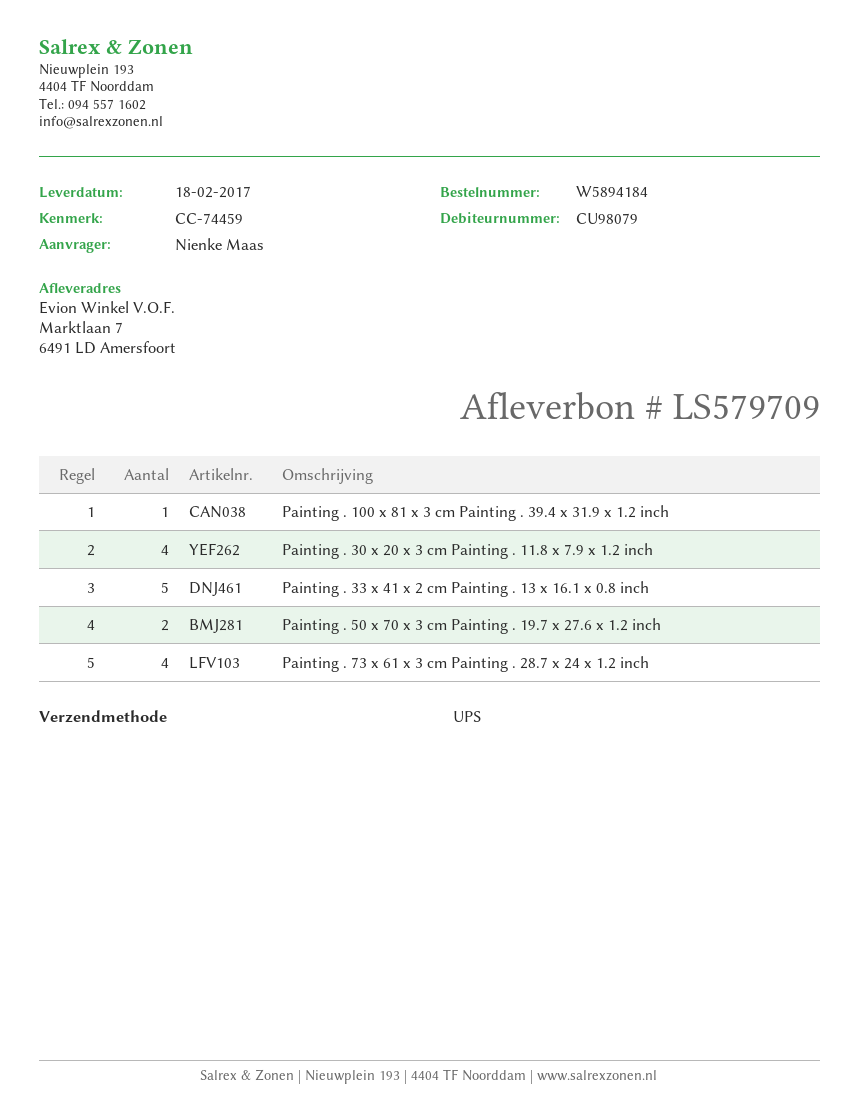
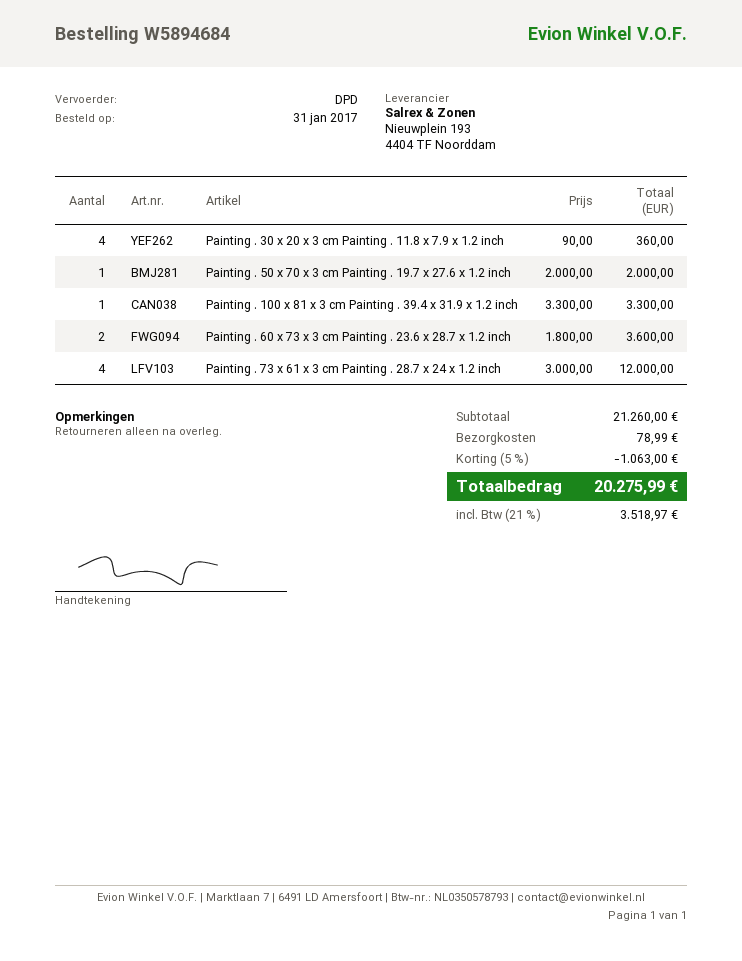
order number: W5894184 -> W5894684
shipping method: UPS -> DPD
Painting . 33 x 41 x 2 cm Painting . 13 x 16.1 x 0.8 inch: 5 -> none
Painting . 50 x 70 x 3 cm Painting . 19.7 x 27.6 x 1.2 inch: 2 -> 1
Painting . 60 x 73 x 3 cm Painting . 23.6 x 28.7 x 1.2 inch: none -> 2

